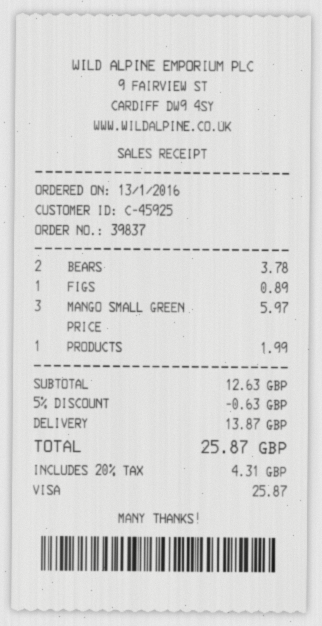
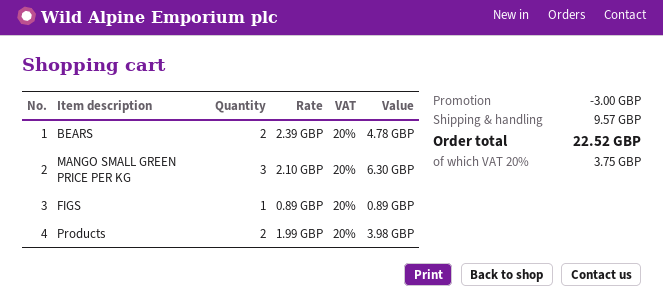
BEARS: 2 for 3.78 -> 2 for 4.78
MANGO SMALL GREEN PRICE: 3 for 5.97 -> 3 for 6.30
PRODUCTS: 1 for 1.99 -> 2 for 3.98
discount: 0.63 -> 3.00
shipping: 13.87 -> 9.57
tax: 20% = 4.31 -> 20% = 3.75
total: 25.87 -> 22.52

